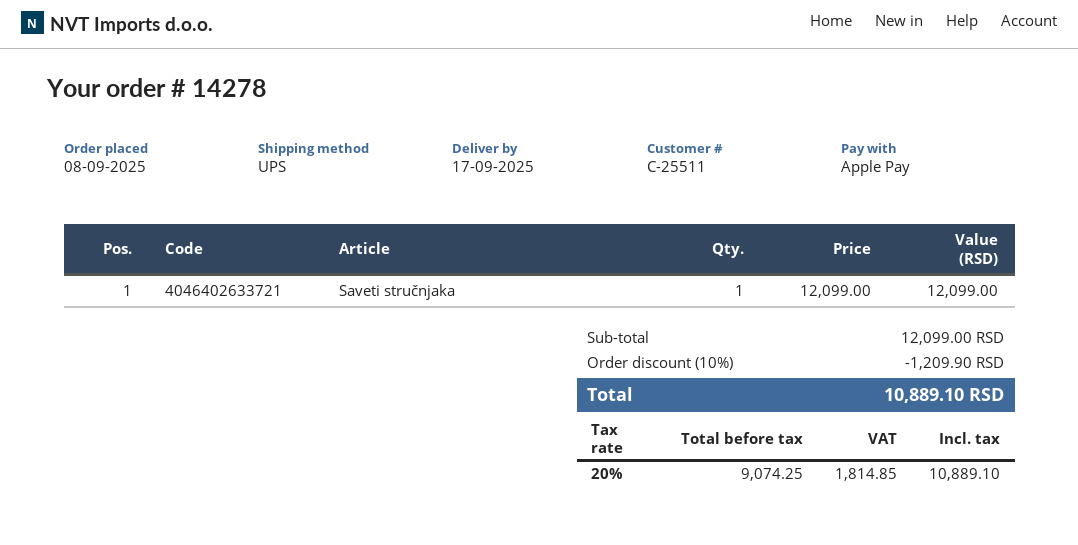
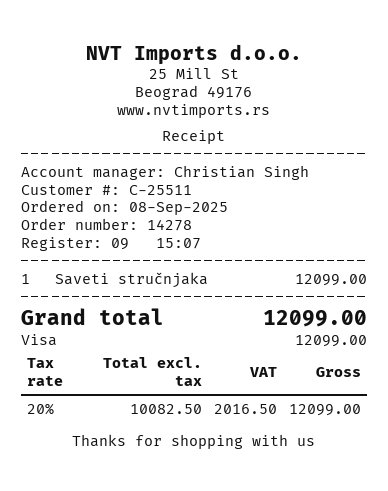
payment method: Apple Pay -> Visa
discount: 10% = 1209.90 -> none
net: 9074.25 -> 10082.50
tax: 20% = 1814.85 -> 20% = 2016.50
total: 10889.10 -> 12099.00

